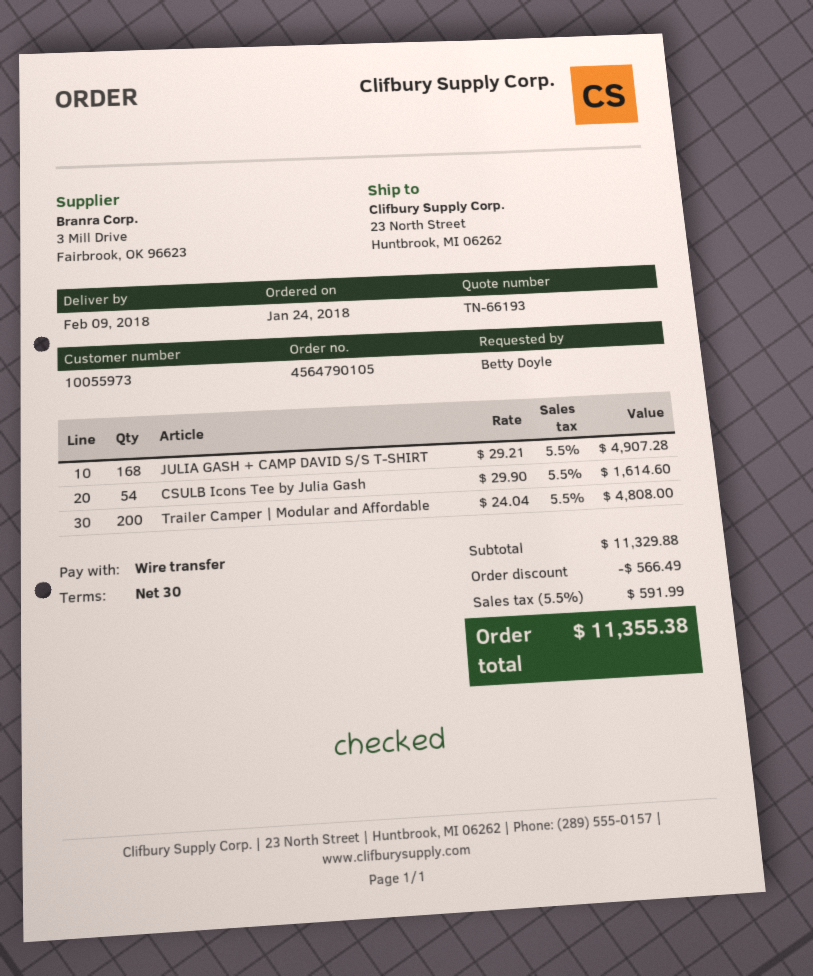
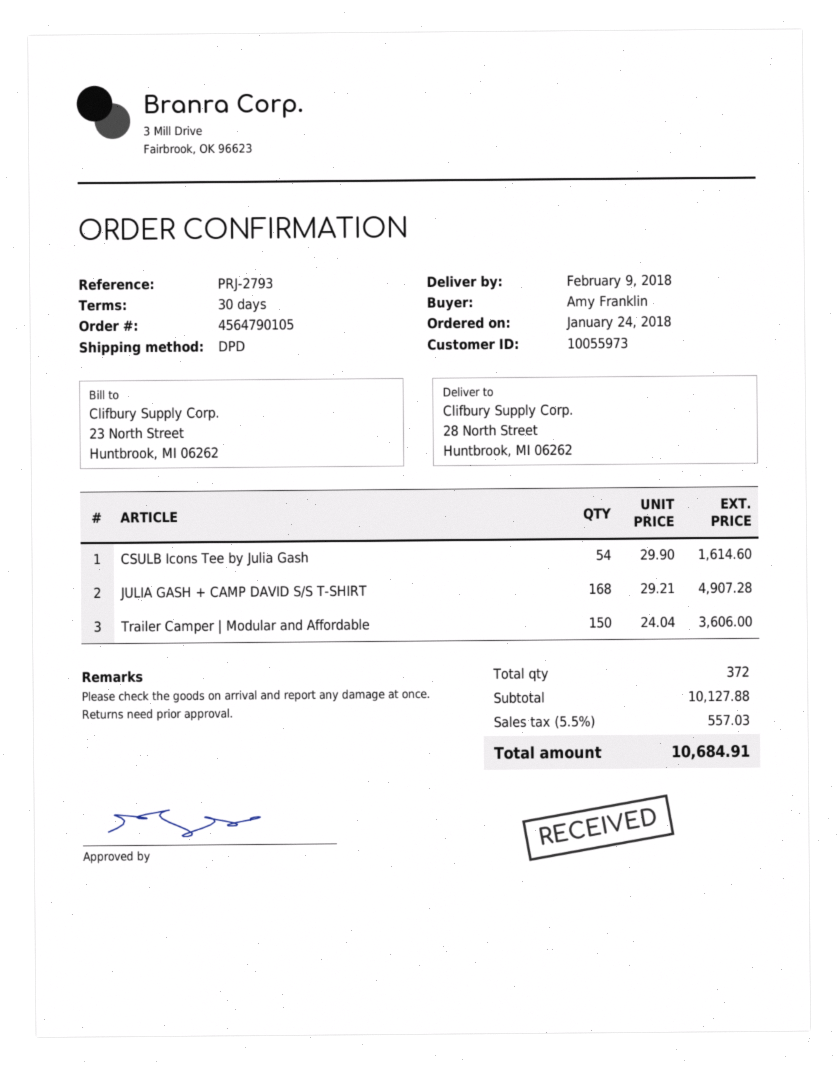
ordered by: Betty Doyle -> Amy Franklin
ship to: 23 North Street, Huntbrook, MI 06262 -> 28 North Street, Huntbrook, MI 06262
Trailer Camper | Modular and Affordable: 200 x 24.04 = 4808.00 -> 150 x 24.04 = 3606.00
subtotal: 11329.88 -> 10127.88
discount: 566.49 -> none
tax: 5.5% = 591.99 -> 5.5% = 557.03
total: 11355.38 -> 10684.91

